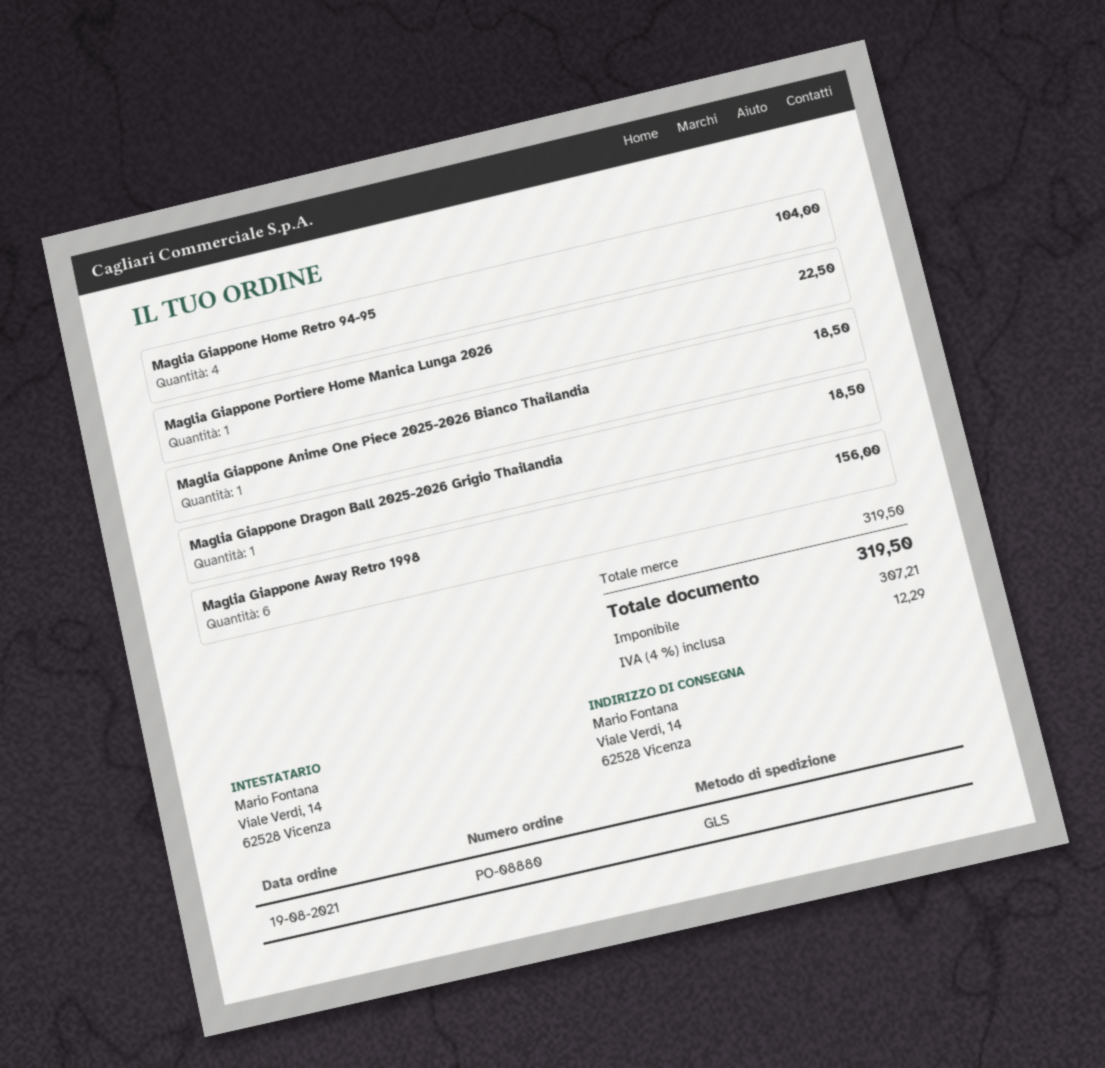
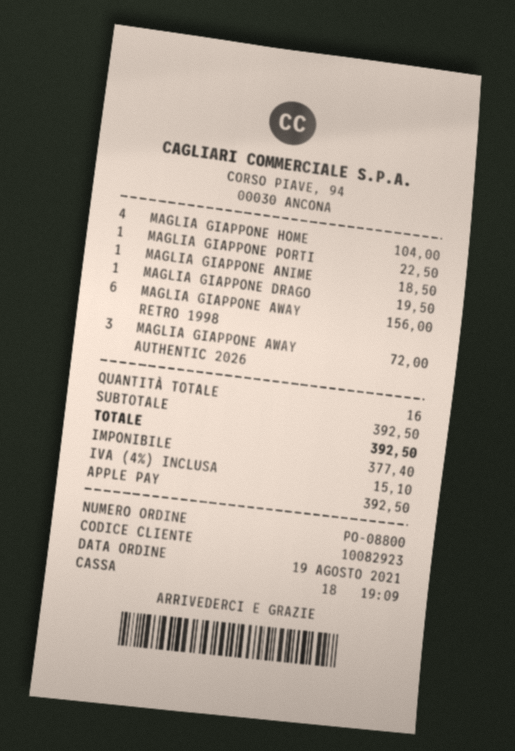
order number: PO-08880 -> PO-08800
Maglia Giappone Dragon Ball 2025-2026 Grigio Thailandia: 1 for 18.50 -> 1 for 19.50
MAGLIA GIAPPONE AWAY AUTHENTIC 2026: none -> 3 for 72.00
subtotal: 319.50 -> 392.50
net: 307.21 -> 377.40
tax: 4% = 12.29 -> 4% = 15.10
total: 319.50 -> 392.50

